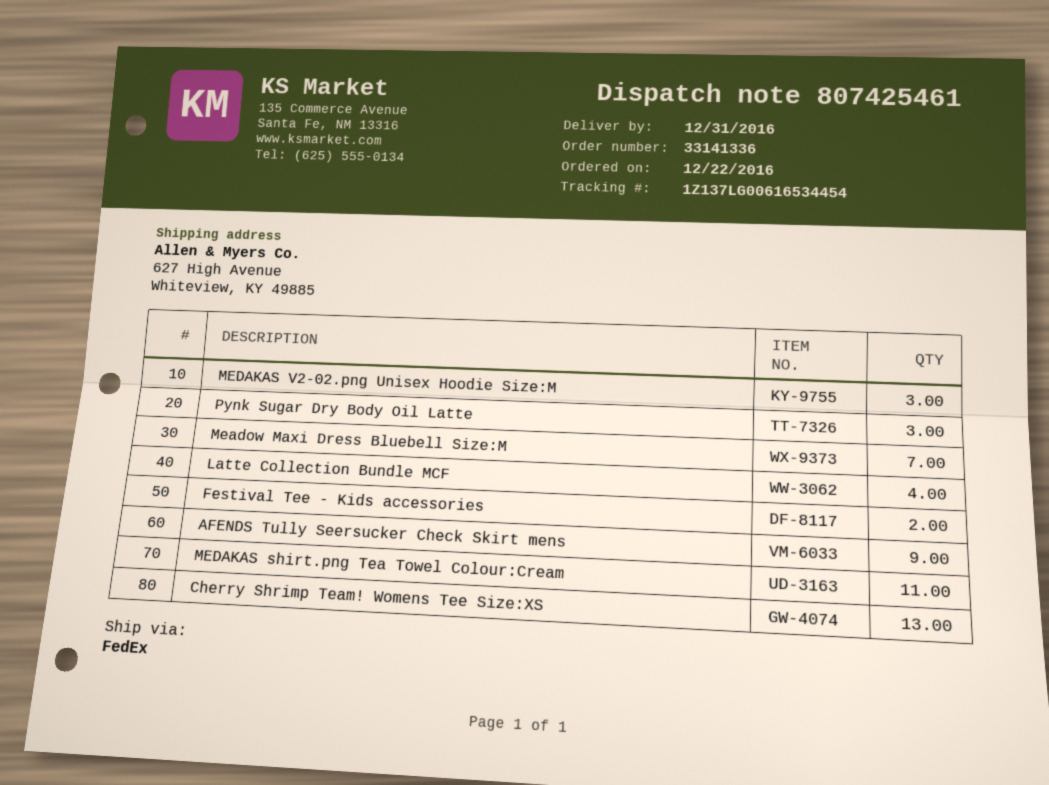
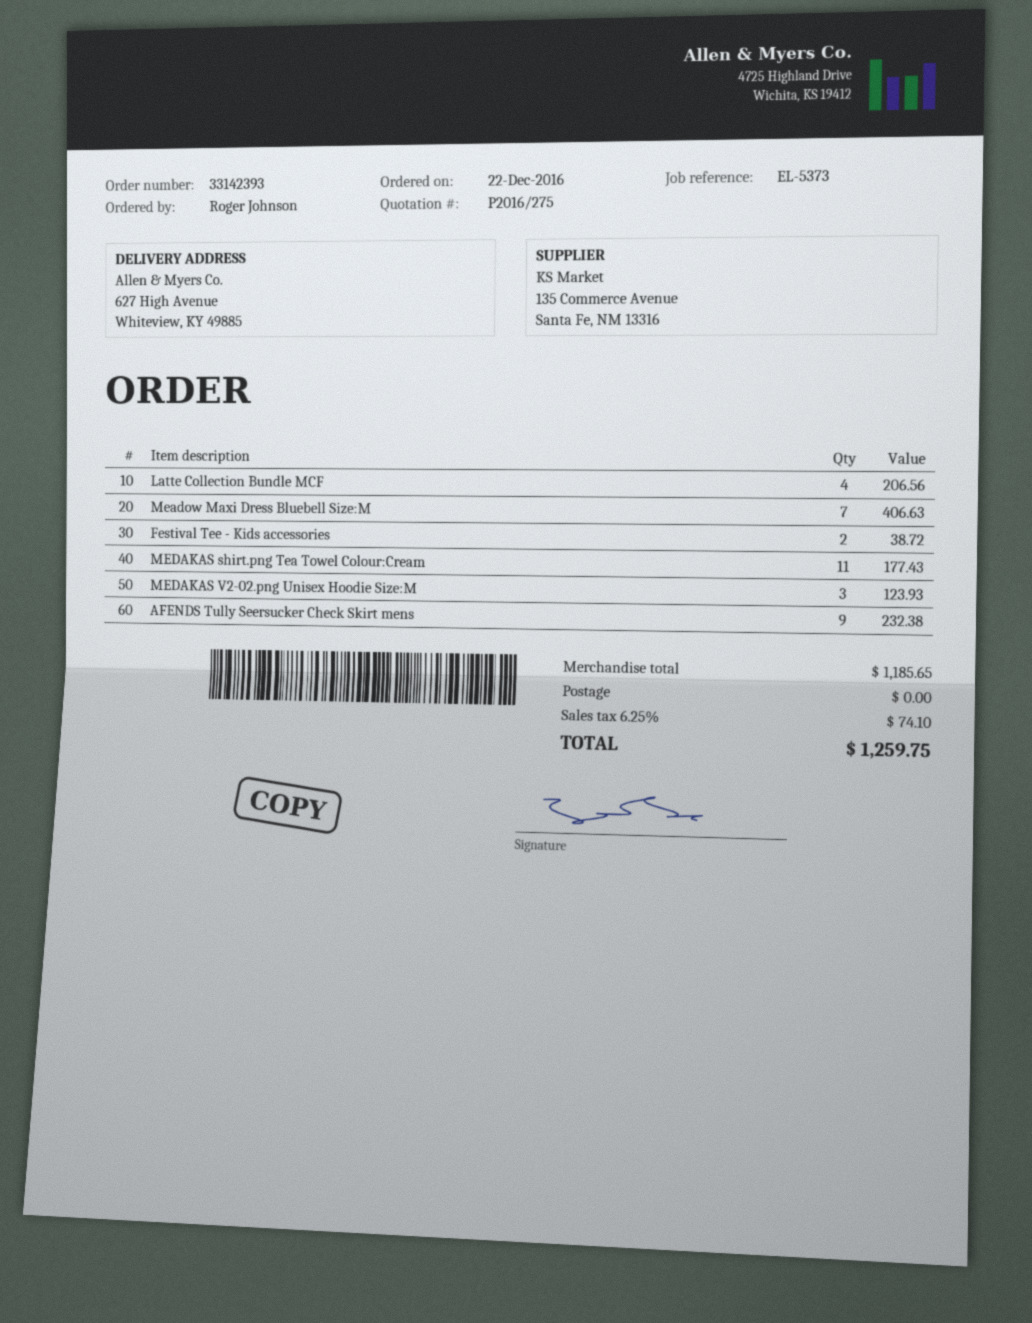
order number: 33141336 -> 33142393
Pynk Sugar Dry Body Oil Latte: 3 -> none
Cherry Shrimp Team! Womens Tee Size:XS: 13 -> none

